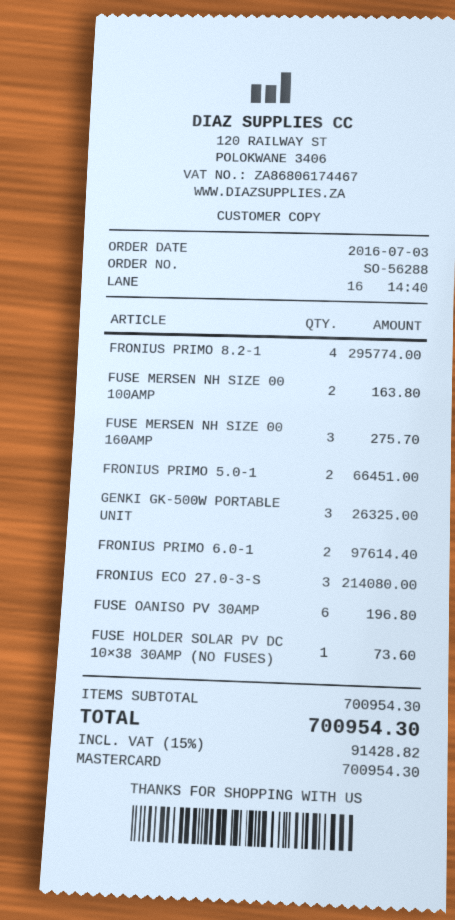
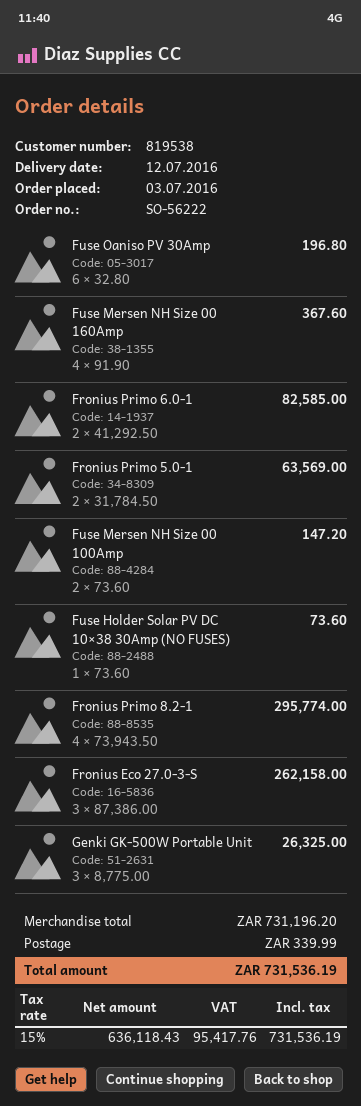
order number: SO-56288 -> SO-56222
FUSE MERSEN NH SIZE 00 100AMP: 2 for 163.80 -> 2 for 147.20
FUSE MERSEN NH SIZE 00 160AMP: 3 for 275.70 -> 4 for 367.60
FRONIUS PRIMO 5.0-1: 2 for 66451.00 -> 2 for 63569.00
FRONIUS PRIMO 6.0-1: 2 for 97614.40 -> 2 for 82585.00
FRONIUS ECO 27.0-3-S: 3 for 214080.00 -> 3 for 262158.00
subtotal: 700954.30 -> 731196.20
shipping: none -> 339.99
tax: 15% = 91428.82 -> 15% = 95417.76
total: 700954.30 -> 731536.19

